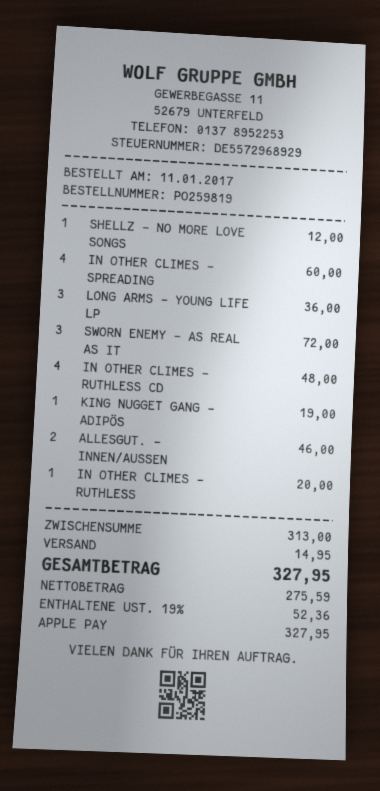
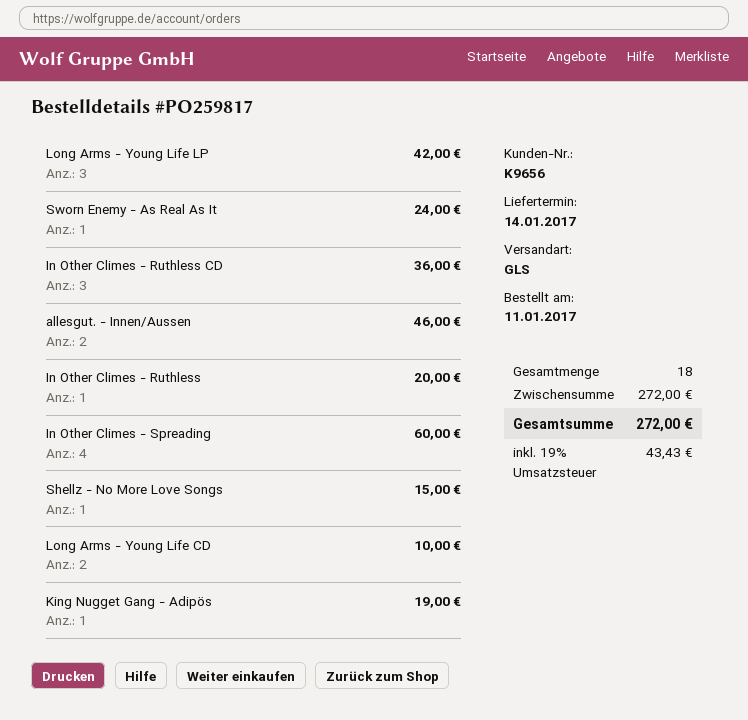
order number: PO259819 -> PO259817
SHELLZ - NO MORE LOVE SONGS: 1 for 12.00 -> 1 for 15.00
LONG ARMS - YOUNG LIFE LP: 3 for 36.00 -> 3 for 42.00
SWORN ENEMY - AS REAL AS IT: 3 for 72.00 -> 1 for 24.00
IN OTHER CLIMES - RUTHLESS CD: 4 for 48.00 -> 3 for 36.00
Long Arms - Young Life CD: none -> 2 for 10.00
subtotal: 313.00 -> 272.00
shipping: 14.95 -> none
tax: 19% = 52.36 -> 19% = 43.43
total: 327.95 -> 272.00

